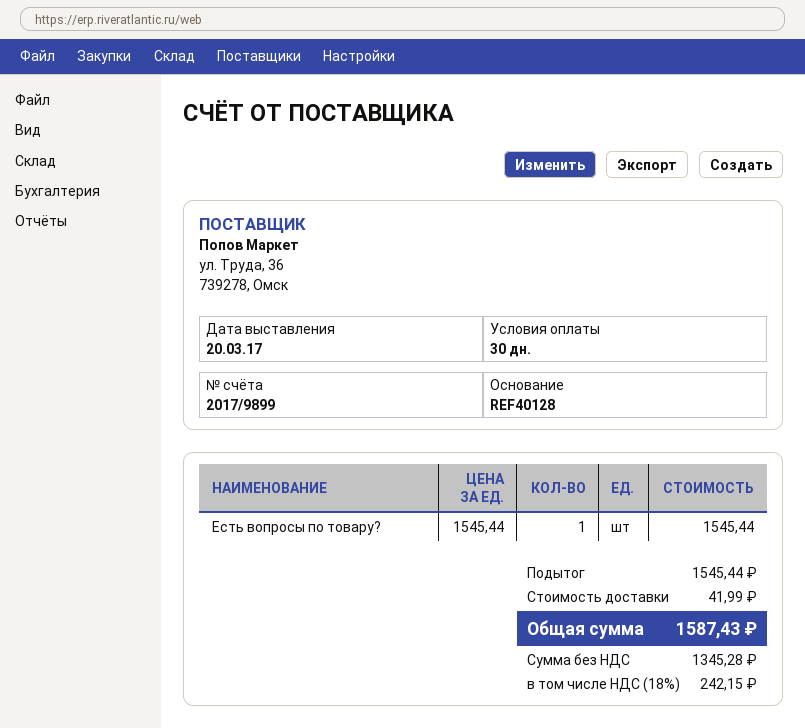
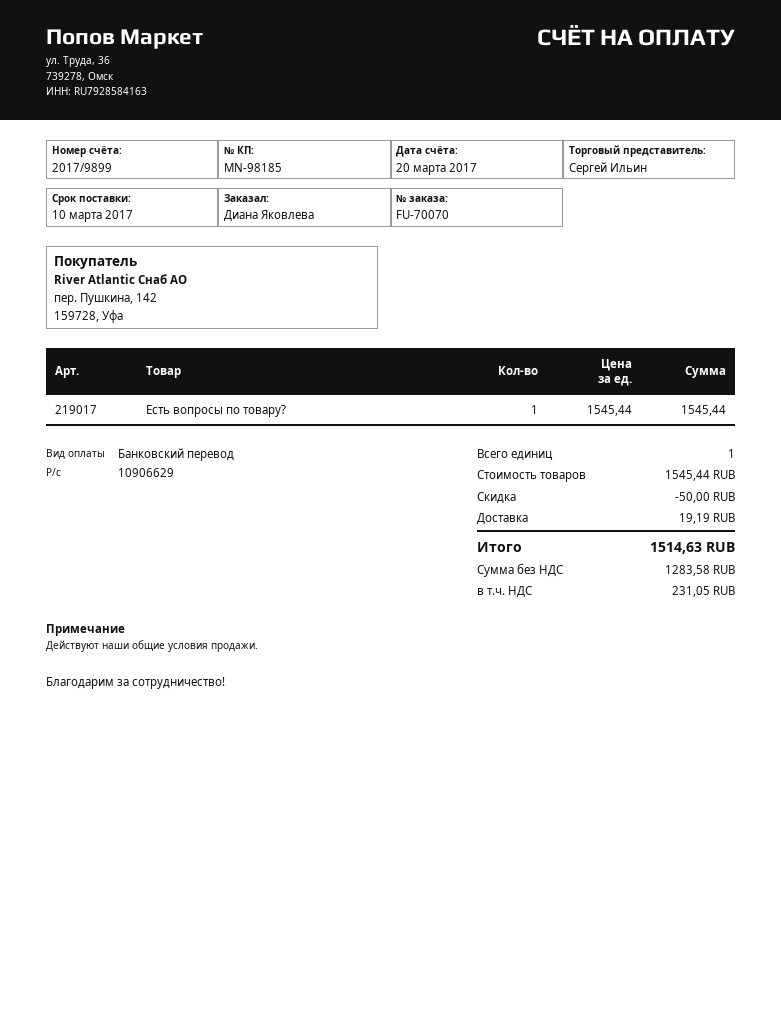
discount: none -> 50.00
shipping: 41.99 -> 19.19
net: 1345.28 -> 1283.58
tax: 242.15 -> 231.05
total: 1587.43 -> 1514.63

